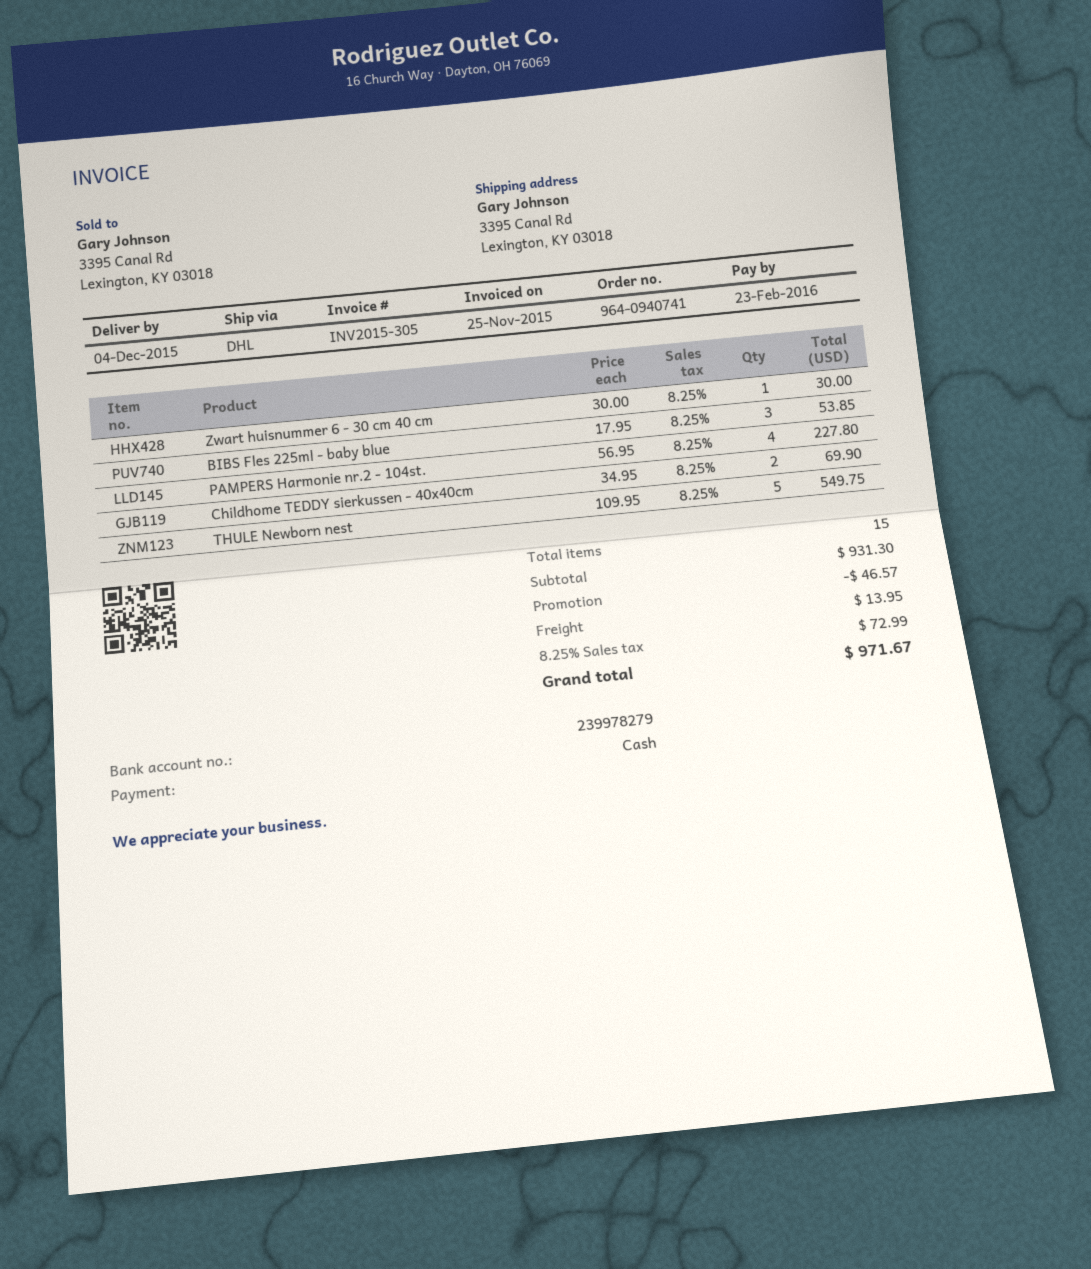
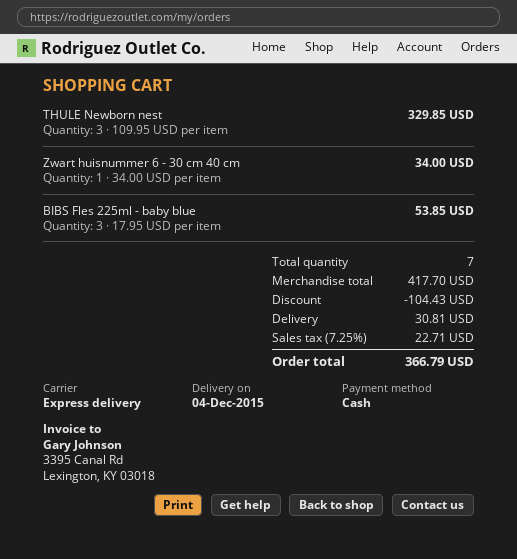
shipping method: DHL -> express
Zwart huisnummer 6 - 30 cm 40 cm: 1 x 30.00 = 30.00 -> 1 x 34.00 = 34.00
PAMPERS Harmonie nr.2 - 104st.: 4 x 56.95 = 227.80 -> none
Childhome TEDDY sierkussen - 40x40cm: 2 x 34.95 = 69.90 -> none
THULE Newborn nest: 5 x 109.95 = 549.75 -> 3 x 109.95 = 329.85
total quantity: 15 -> 7
subtotal: 931.30 -> 417.70
discount: 46.57 -> 104.43
shipping: 13.95 -> 30.81
tax: 8.25% = 72.99 -> 7.25% = 22.71
total: 971.67 -> 366.79

